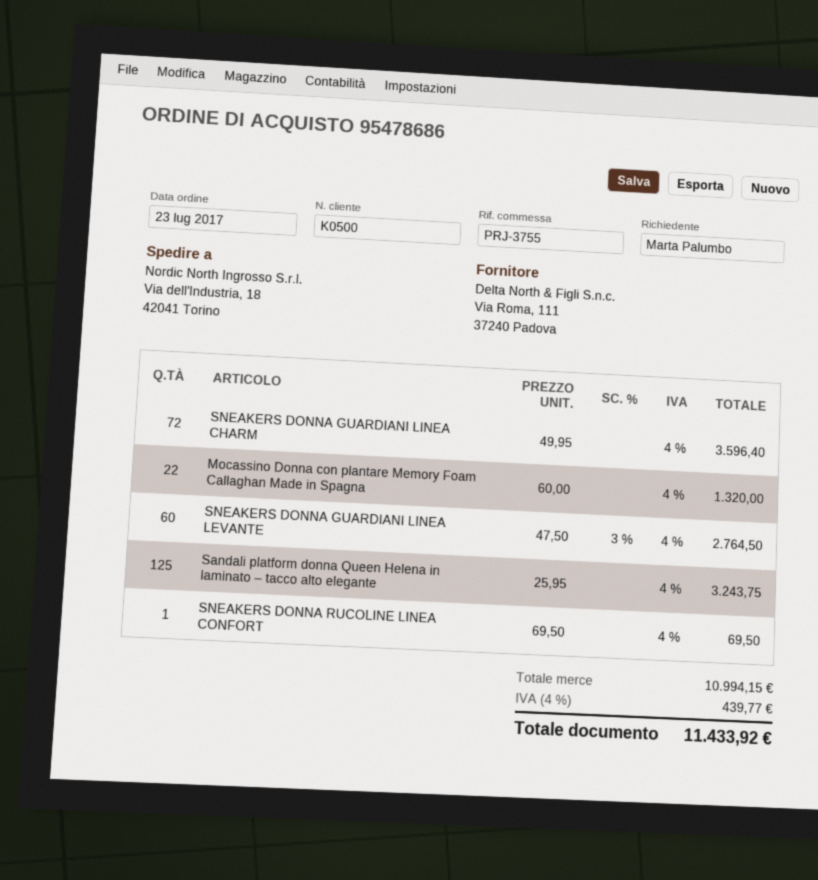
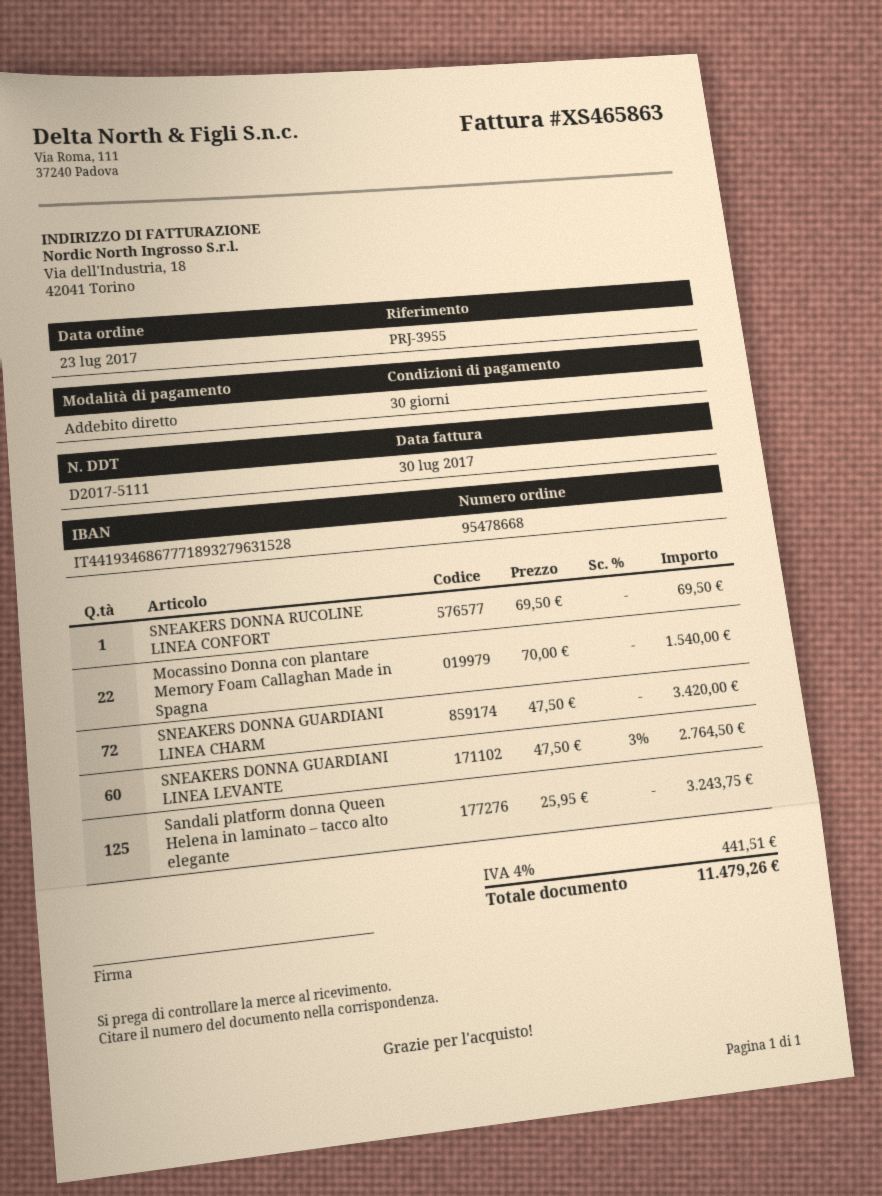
order number: 95478686 -> 95478668
reference: PRJ-3755 -> PRJ-3955
SNEAKERS DONNA GUARDIANI LINEA CHARM: 72 x 49.95 = 3596.40 -> 72 x 47.50 = 3420.00
Mocassino Donna con plantare Memory Foam Callaghan Made in Spagna: 22 x 60.00 = 1320.00 -> 22 x 70.00 = 1540.00
tax: 4% = 439.77 -> 4% = 441.51
total: 11433.92 -> 11479.26

